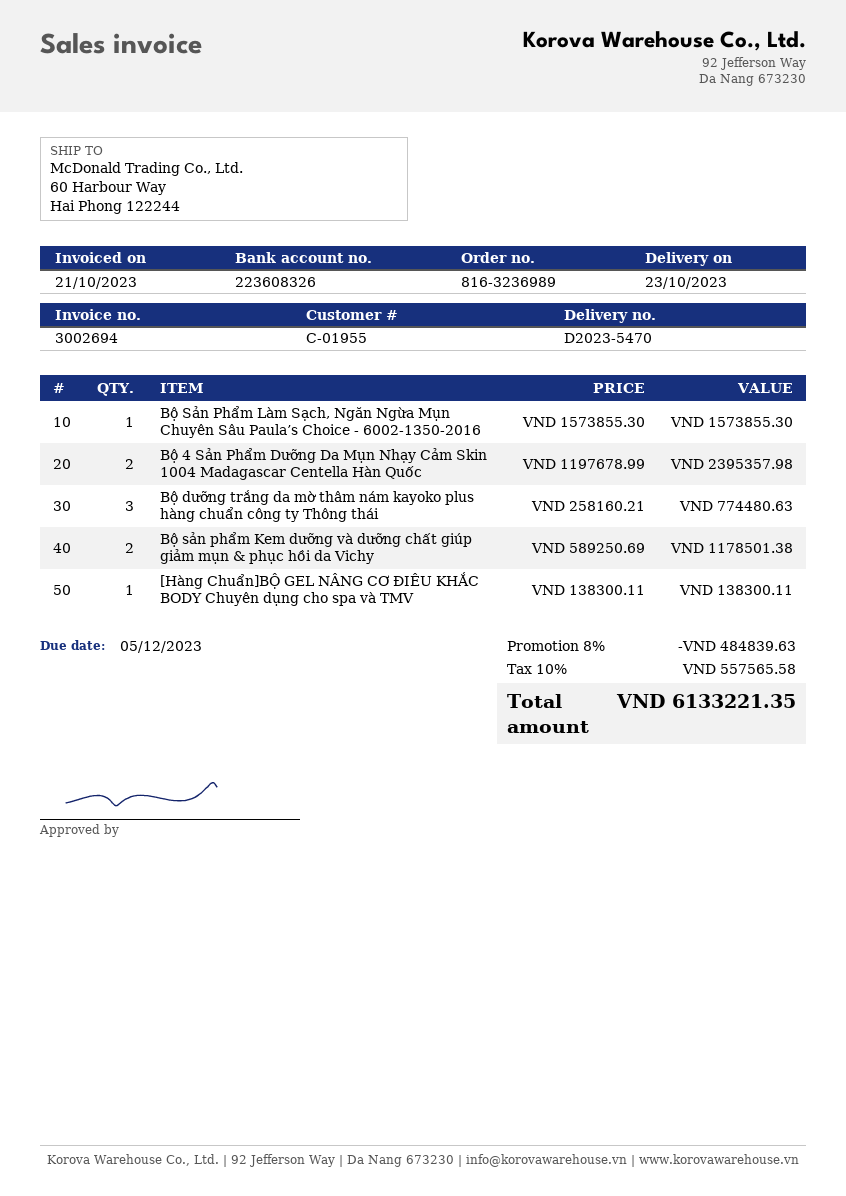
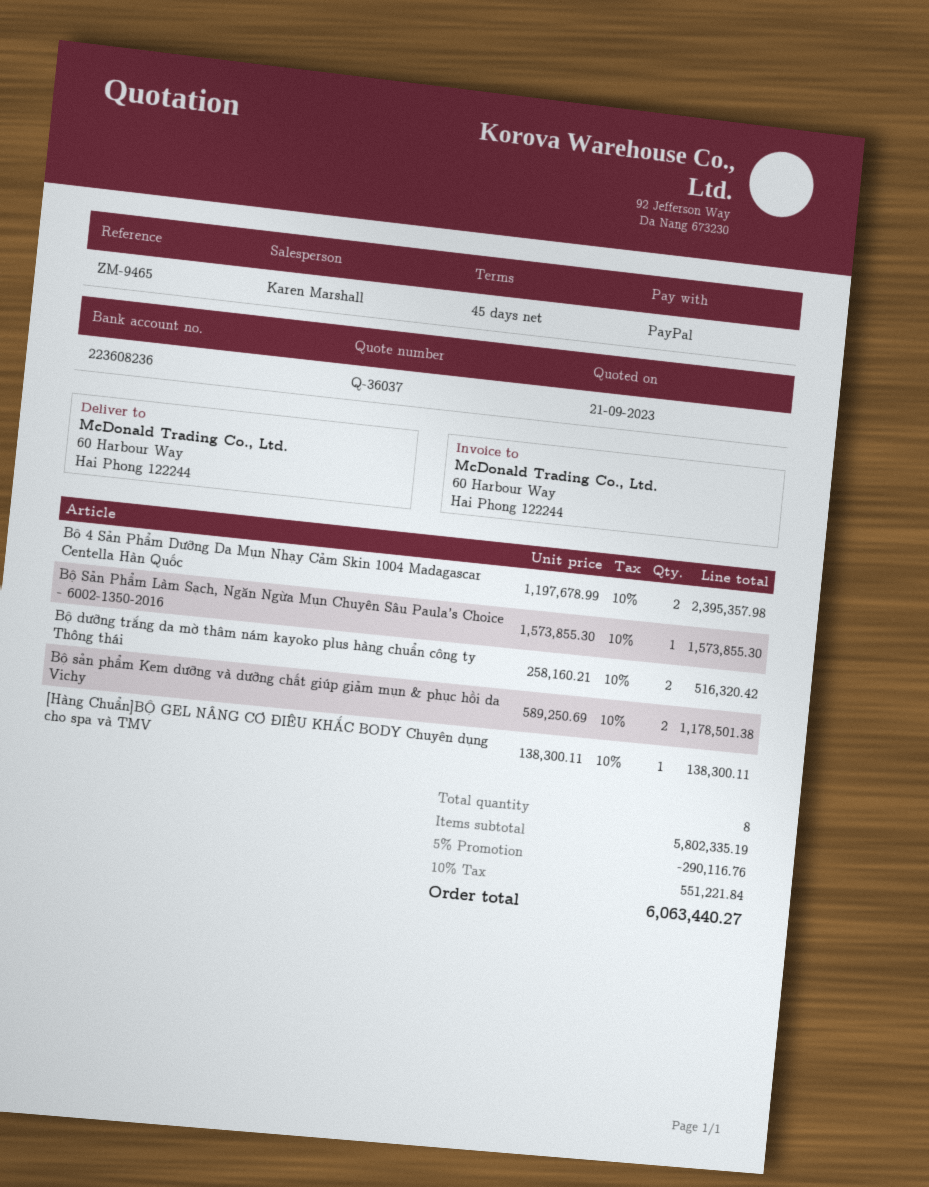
bank account: 223608326 -> 223608236
Bộ dưỡng trắng da mờ thâm nám kayoko plus hàng chuẩn công ty Thông thái: 3 x 258160.21 = 774480.63 -> 2 x 258160.21 = 516320.42
discount: 8% = 484839.63 -> 5% = 290116.76
tax: 10% = 557565.58 -> 10% = 551221.84
total: 6133221.35 -> 6063440.27

